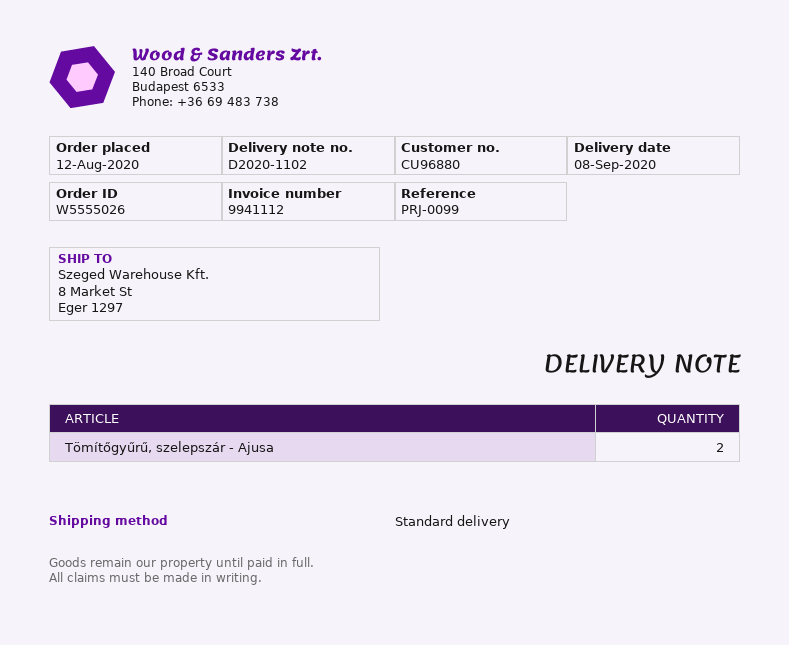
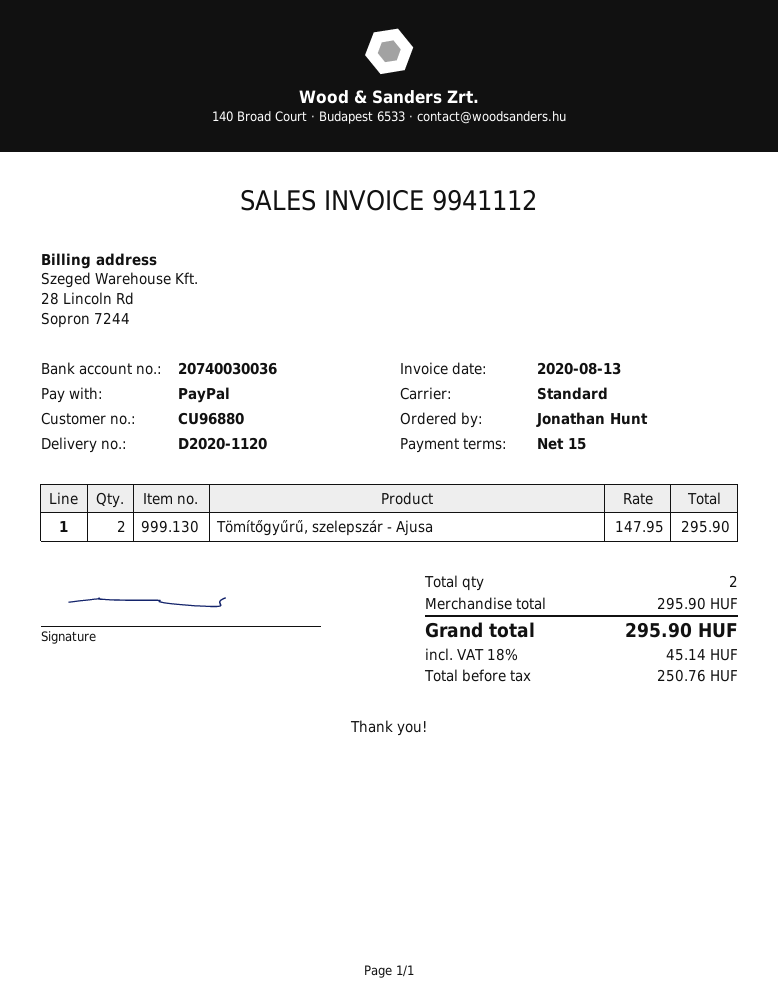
delivery note number: D2020-1102 -> D2020-1120

